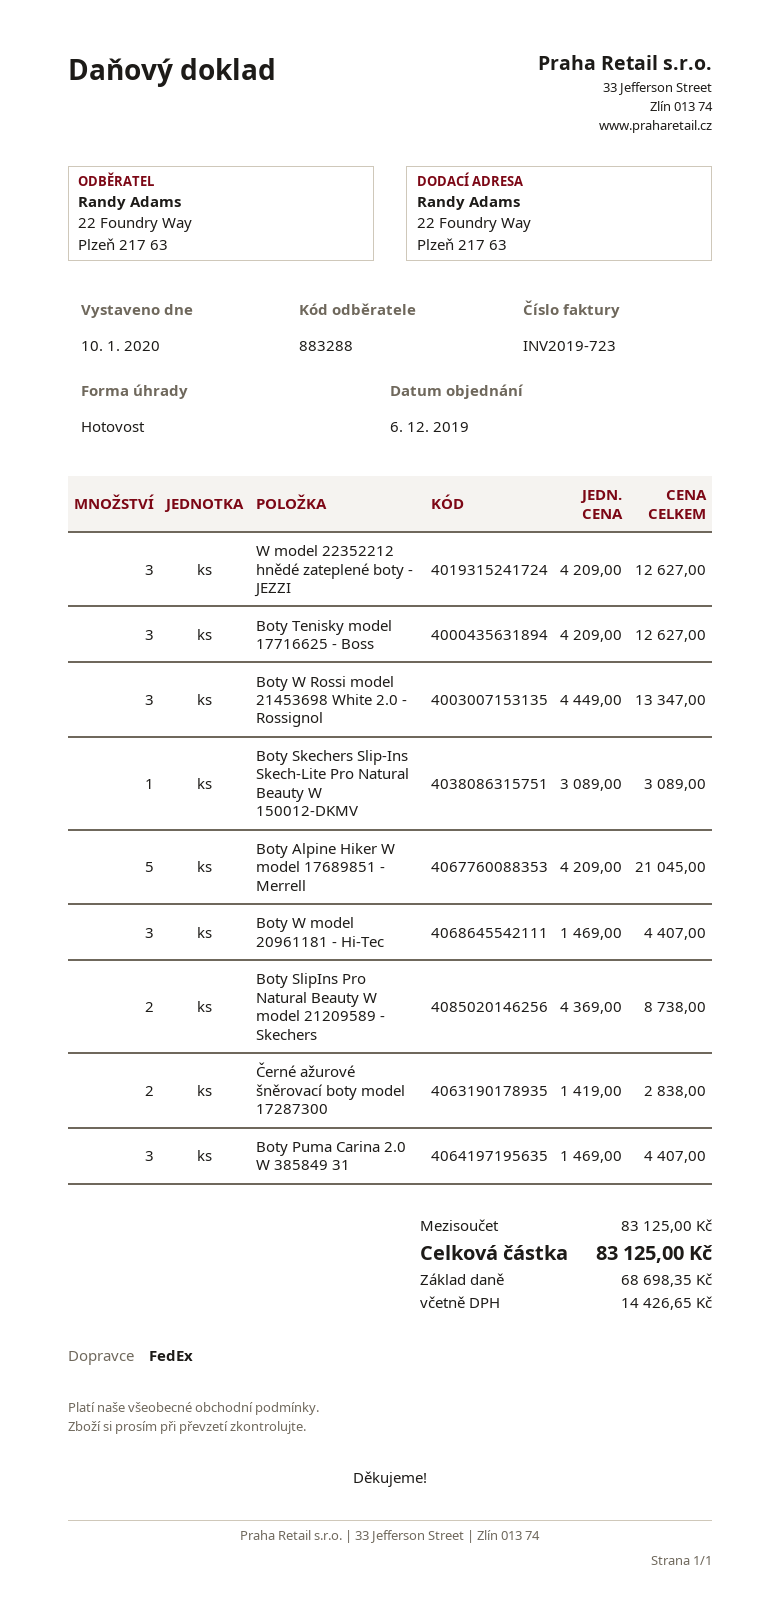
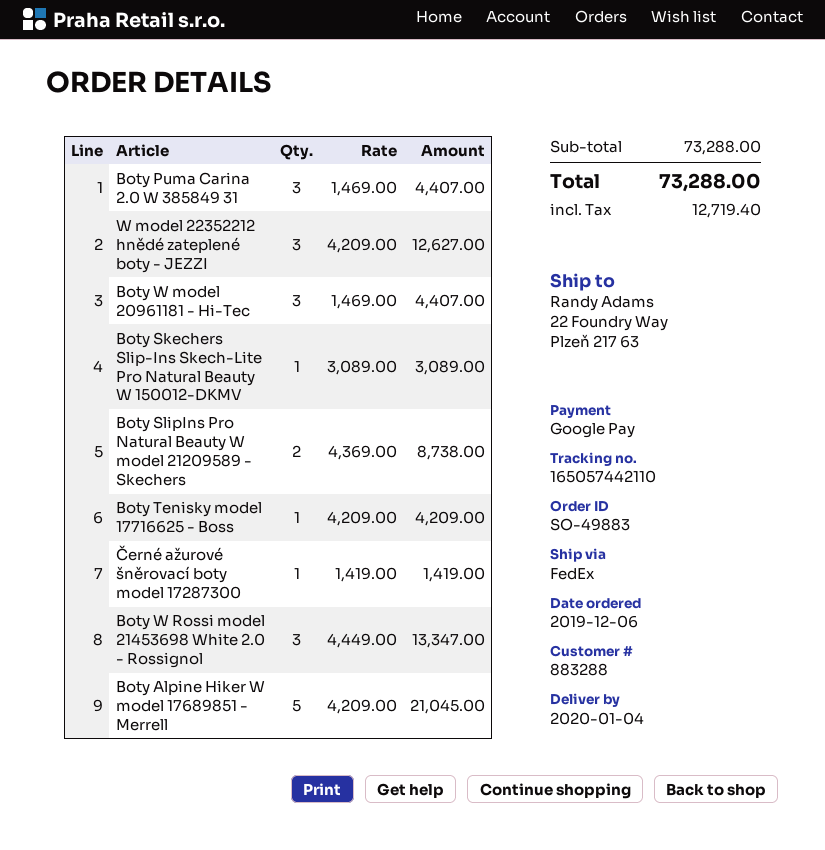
payment method: cash -> Google Pay
Boty Tenisky model 17716625 - Boss: 3 x 4209.00 = 12627.00 -> 1 x 4209.00 = 4209.00
Černé ažurové šněrovací boty model 17287300: 2 x 1419.00 = 2838.00 -> 1 x 1419.00 = 1419.00
subtotal: 83125.00 -> 73288.00
tax: 14426.65 -> 12719.40
total: 83125.00 -> 73288.00

